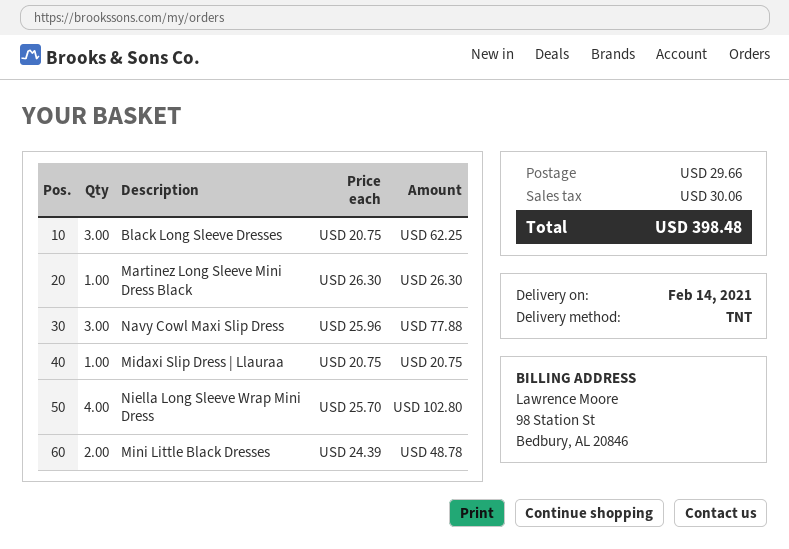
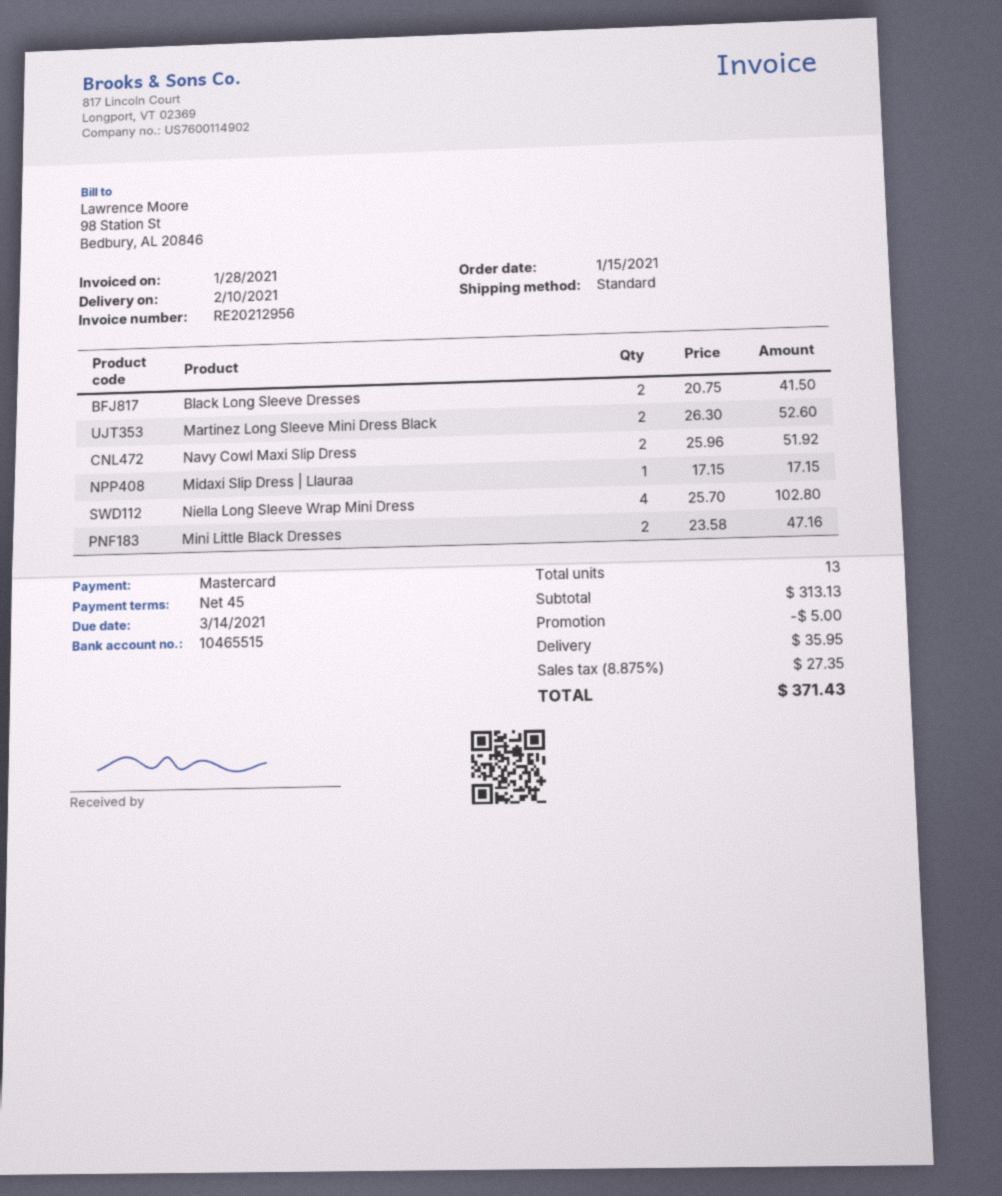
delivery date: 2021-02-14 -> 2021-02-10
shipping method: TNT -> standard
Black Long Sleeve Dresses: 3 x 20.75 = 62.25 -> 2 x 20.75 = 41.50
Martinez Long Sleeve Mini Dress Black: 1 x 26.30 = 26.30 -> 2 x 26.30 = 52.60
Navy Cowl Maxi Slip Dress: 3 x 25.96 = 77.88 -> 2 x 25.96 = 51.92
Midaxi Slip Dress | Llauraa: 1 x 20.75 = 20.75 -> 1 x 17.15 = 17.15
Mini Little Black Dresses: 2 x 24.39 = 48.78 -> 2 x 23.58 = 47.16
discount: none -> 5.00
shipping: 29.66 -> 35.95
tax: 30.06 -> 27.35
total: 398.48 -> 371.43

